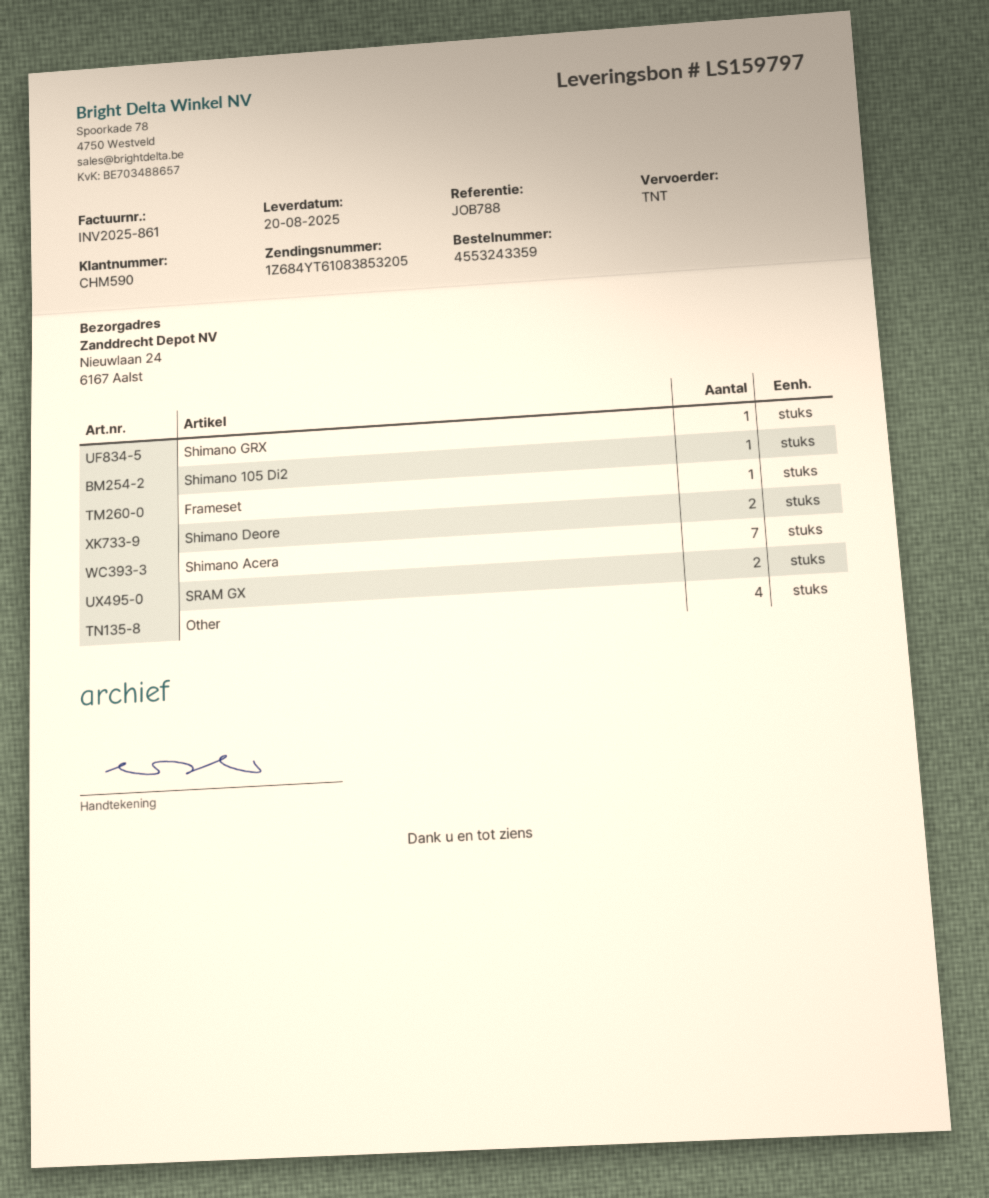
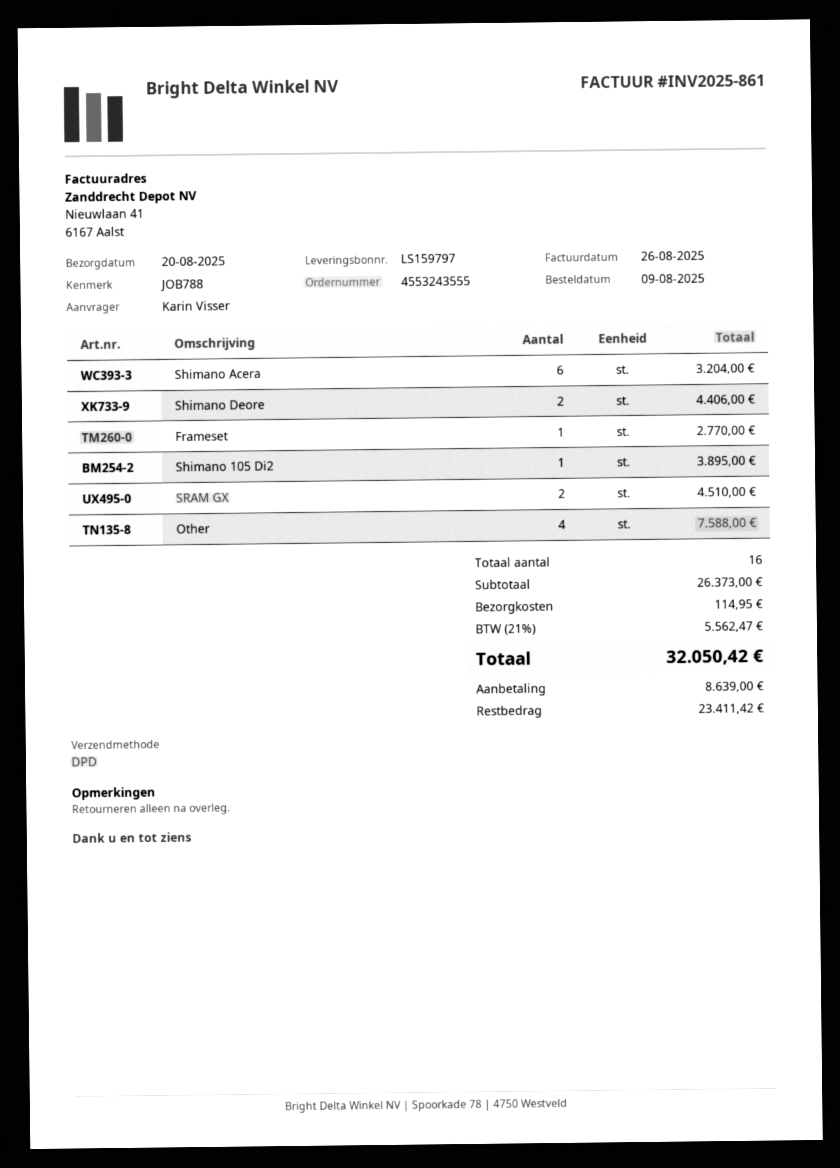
order number: 4553243359 -> 4553243555
shipping method: TNT -> DPD
Shimano GRX: 1 -> none
Shimano Acera: 7 -> 6

